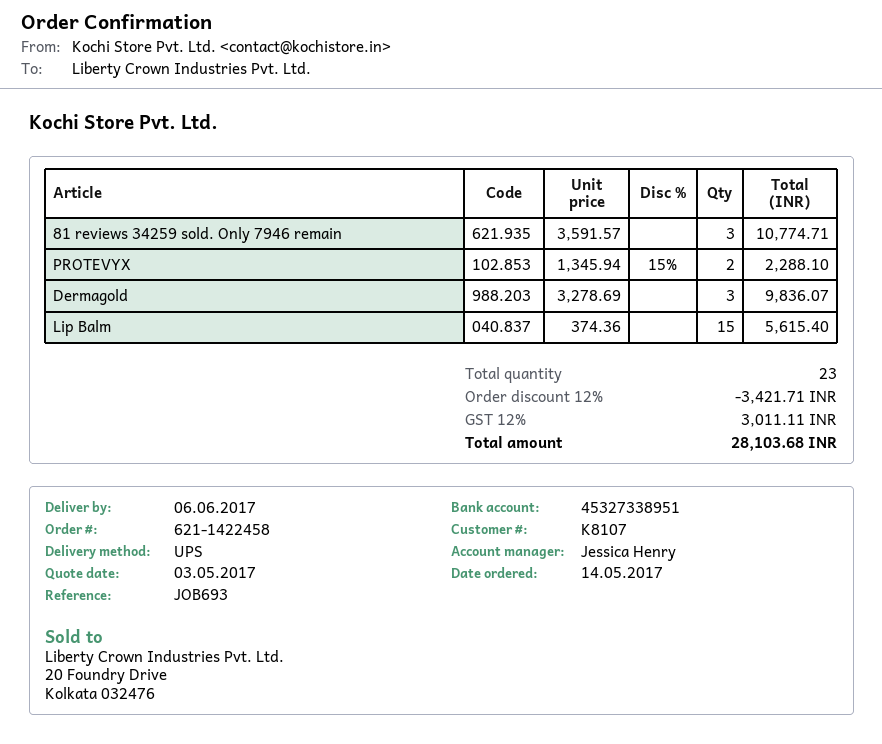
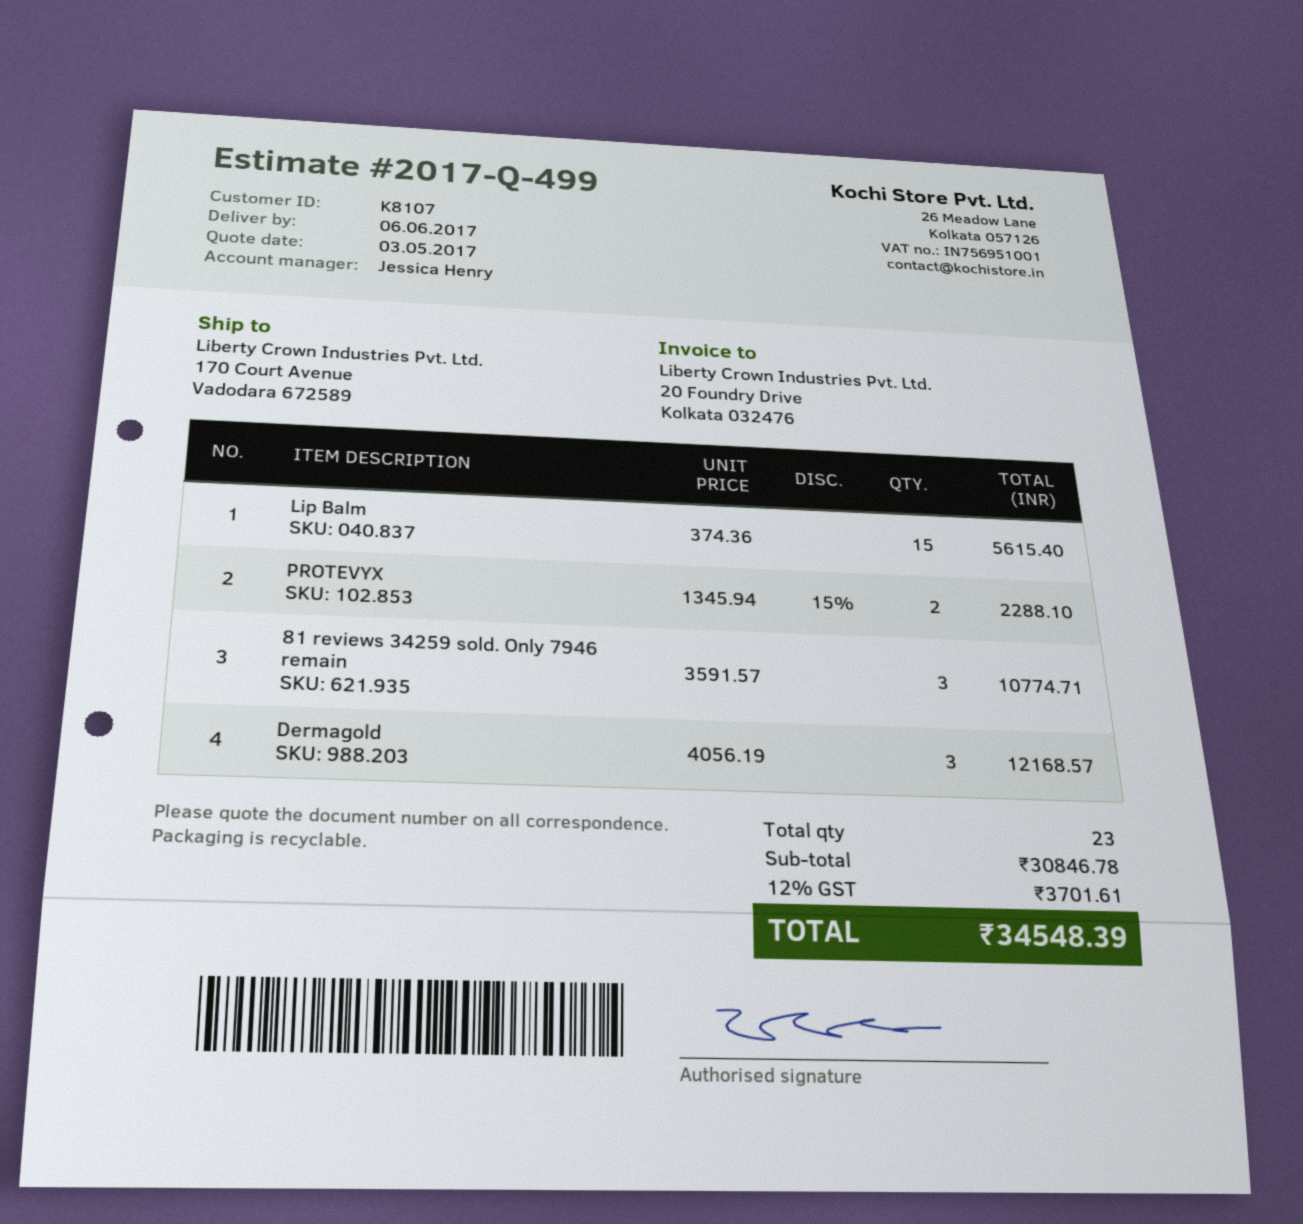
Dermagold: 3 x 3278.69 = 9836.07 -> 3 x 4056.19 = 12168.57
discount: 12% = 3421.71 -> none
tax: 12% = 3011.11 -> 12% = 3701.61
total: 28103.68 -> 34548.39

